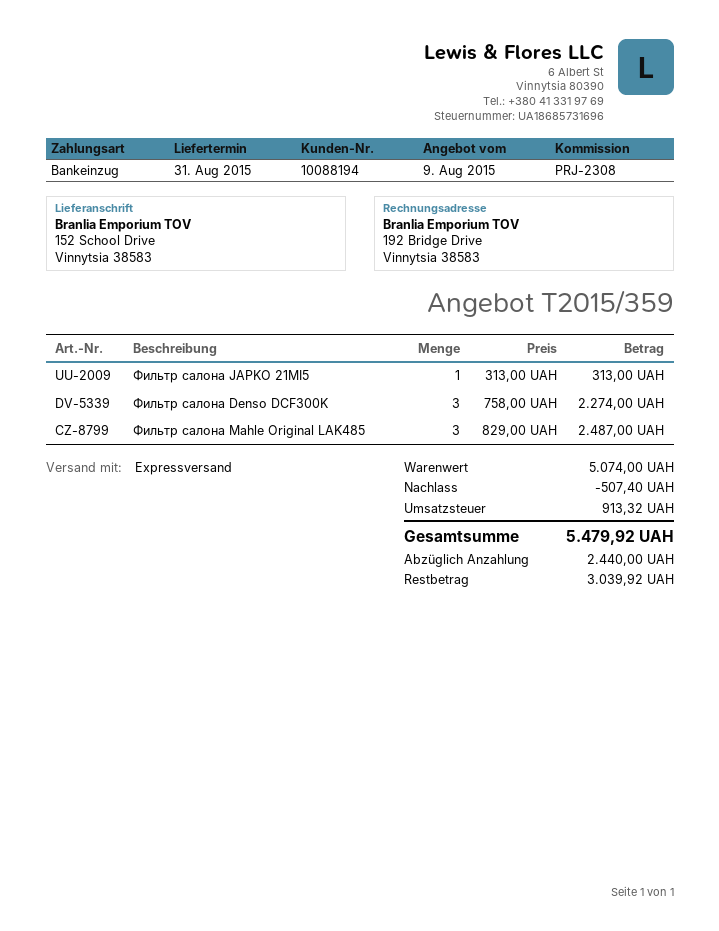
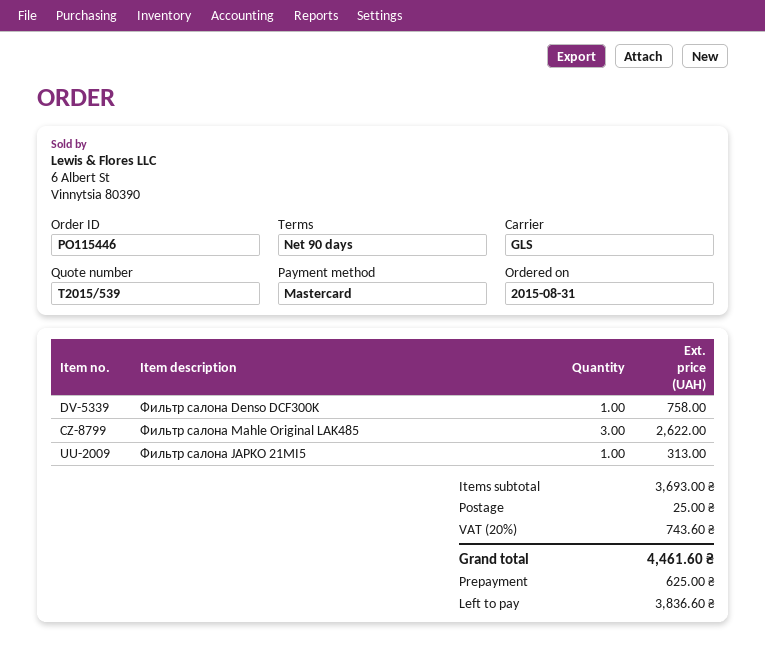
quote number: T2015/359 -> T2015/539
payment method: direct debit -> Mastercard
shipping method: express -> GLS
Фильтр салона Denso DCF300K: 3 for 2274.00 -> 1 for 758.00
Фильтр салона Mahle Original LAK485: 3 for 2487.00 -> 3 for 2622.00
subtotal: 5074.00 -> 3693.00
discount: 507.40 -> none
shipping: none -> 25.00
tax: 913.32 -> 743.60
total: 5479.92 -> 4461.60
deposit: 2440.00 -> 625.00
balance: 3039.92 -> 3836.60

